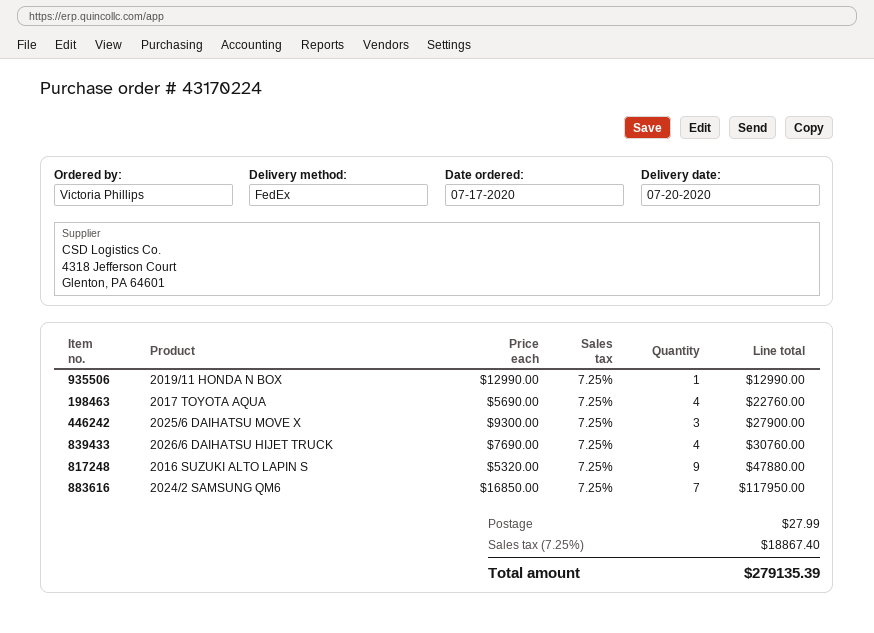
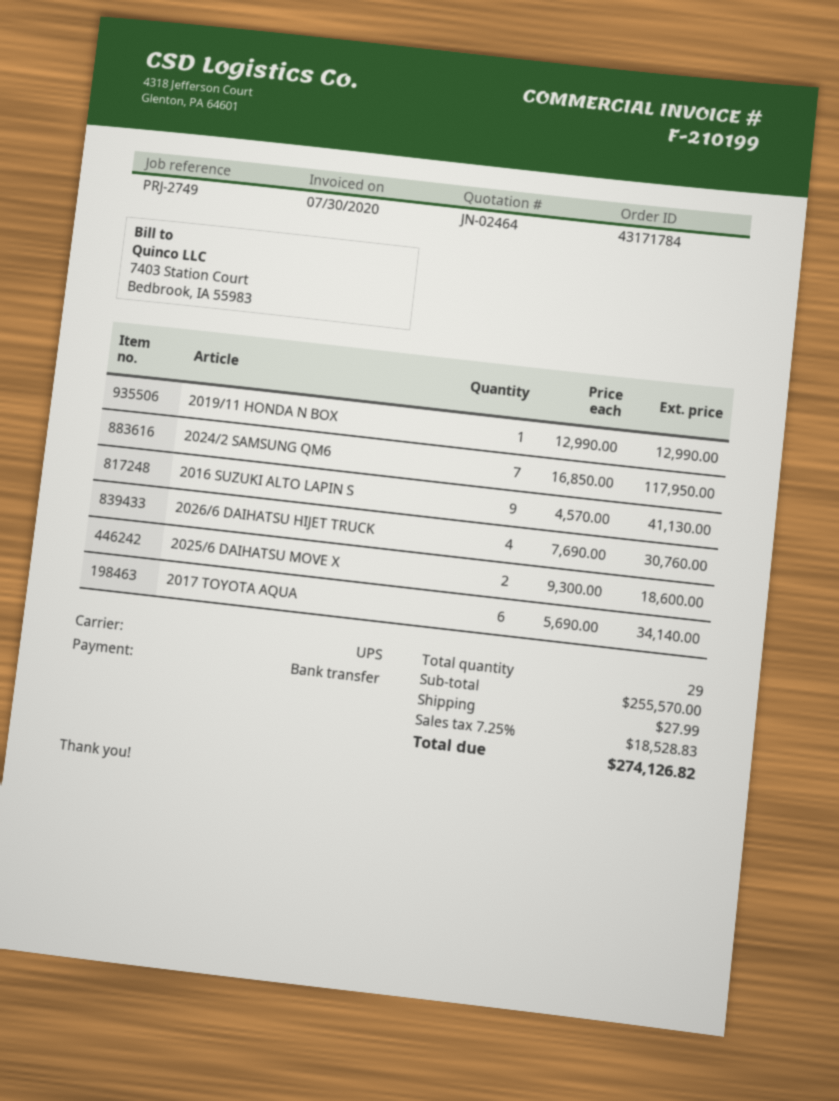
order number: 43170224 -> 43171784
shipping method: FedEx -> UPS
2017 TOYOTA AQUA: 4 x 5690.00 = 22760.00 -> 6 x 5690.00 = 34140.00
2025/6 DAIHATSU MOVE X: 3 x 9300.00 = 27900.00 -> 2 x 9300.00 = 18600.00
2016 SUZUKI ALTO LAPIN S: 9 x 5320.00 = 47880.00 -> 9 x 4570.00 = 41130.00
tax: 7.25% = 18867.40 -> 7.25% = 18528.83
total: 279135.39 -> 274126.82

